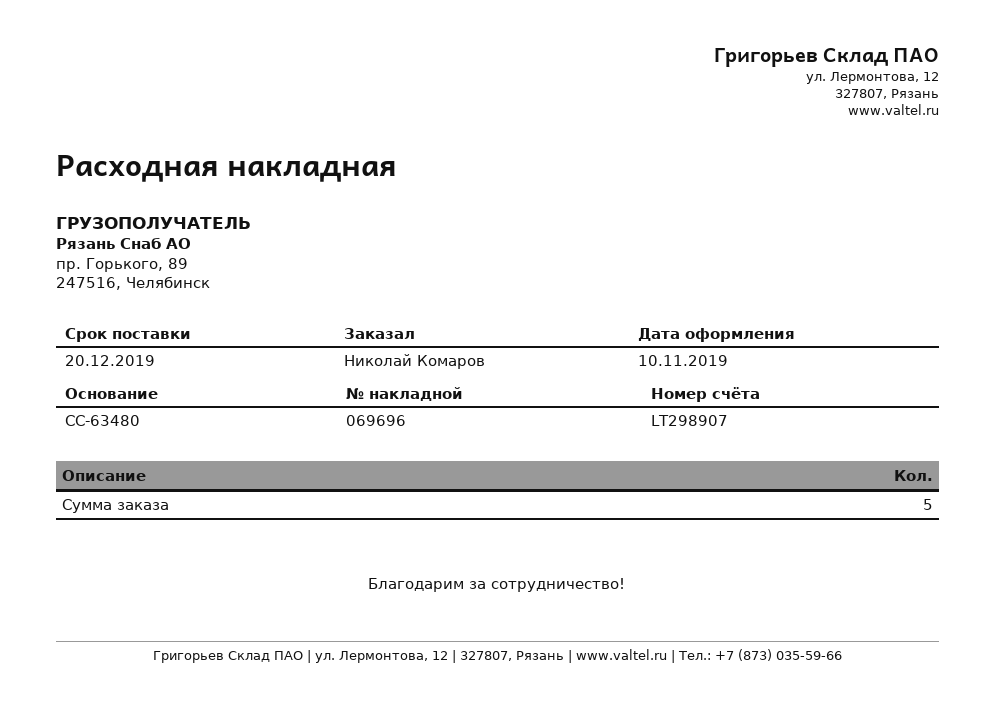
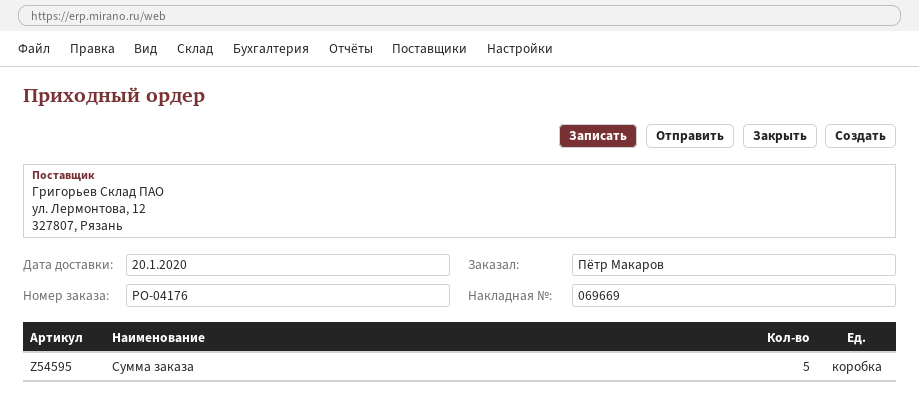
delivery note number: 069696 -> 069669
delivery date: 2019-12-20 -> 2020-01-20
ordered by: Николай Комаров -> Пётр Макаров

